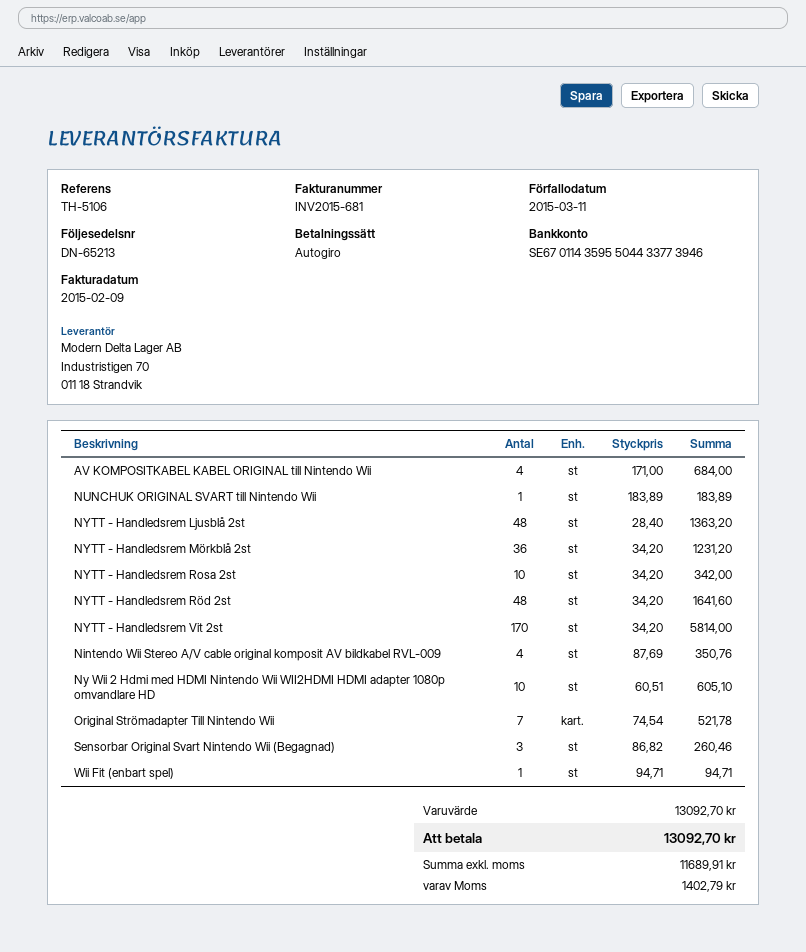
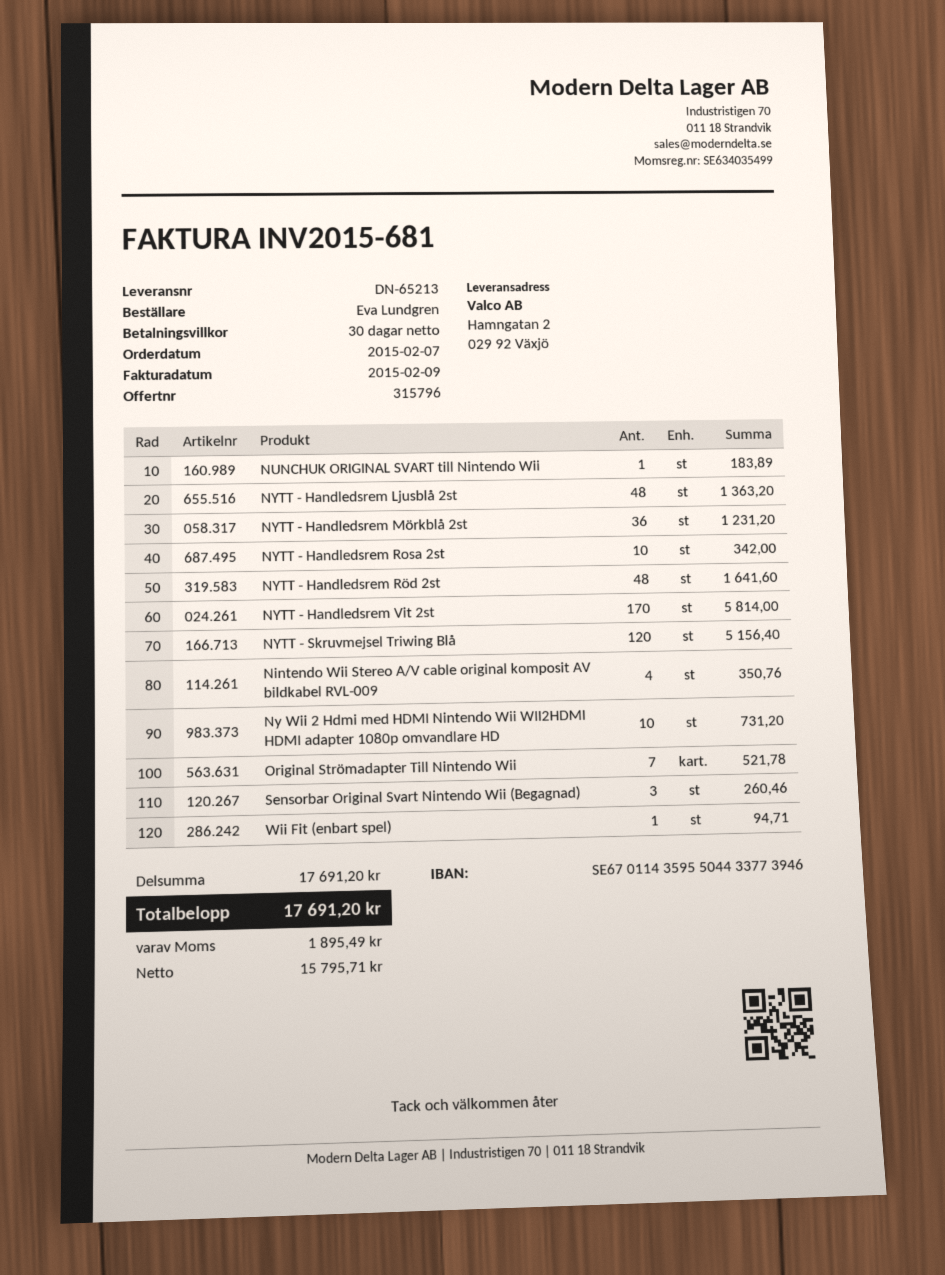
AV KOMPOSITKABEL KABEL ORIGINAL till Nintendo Wii: 4 for 684.00 -> none
Ny Wii 2 Hdmi med HDMI Nintendo Wii WII2HDMI HDMI adapter 1080p omvandlare HD: 10 for 605.10 -> 10 for 731.20
NYTT - Skruvmejsel Triwing Blå: none -> 120 for 5156.40
subtotal: 13092.70 -> 17691.20
net: 11689.91 -> 15795.71
tax: 1402.79 -> 1895.49
total: 13092.70 -> 17691.20

